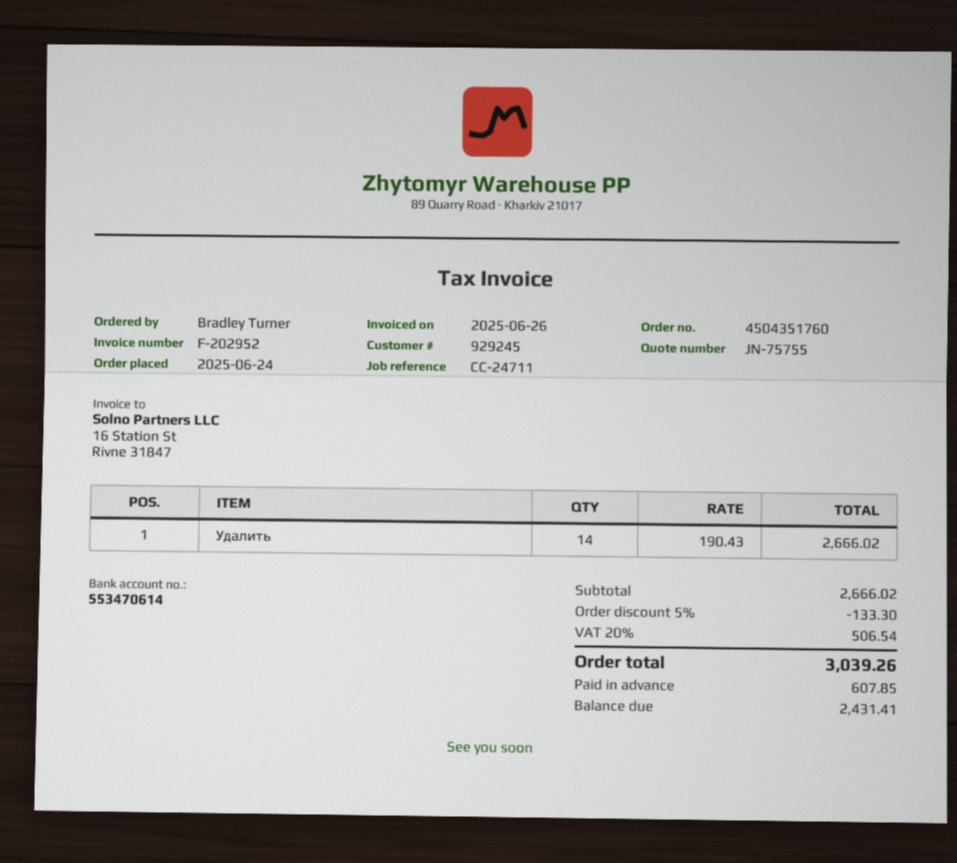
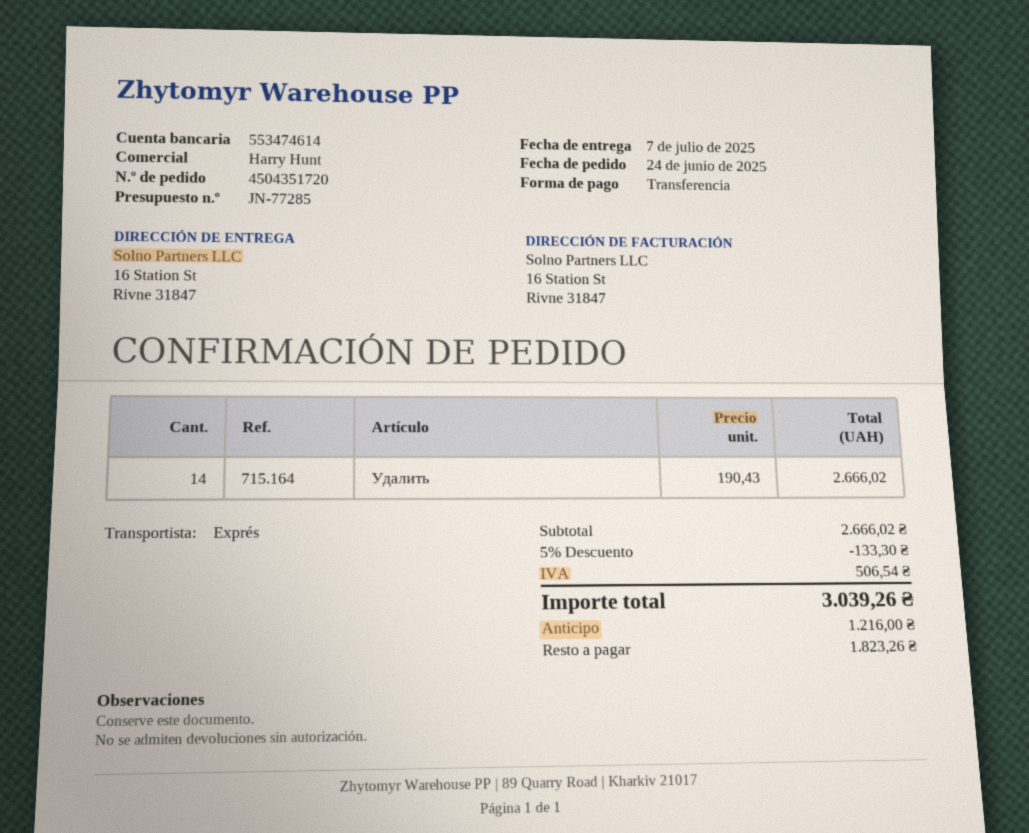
quote number: JN-75755 -> JN-77285
order number: 4504351760 -> 4504351720
bank account: 553470614 -> 553474614
deposit: 607.85 -> 1216.00
balance: 2431.41 -> 1823.26

